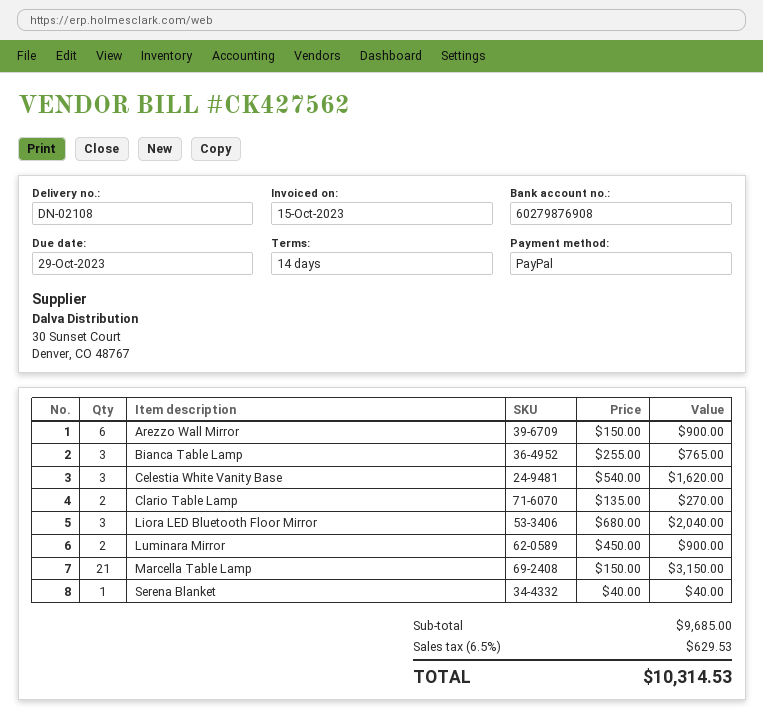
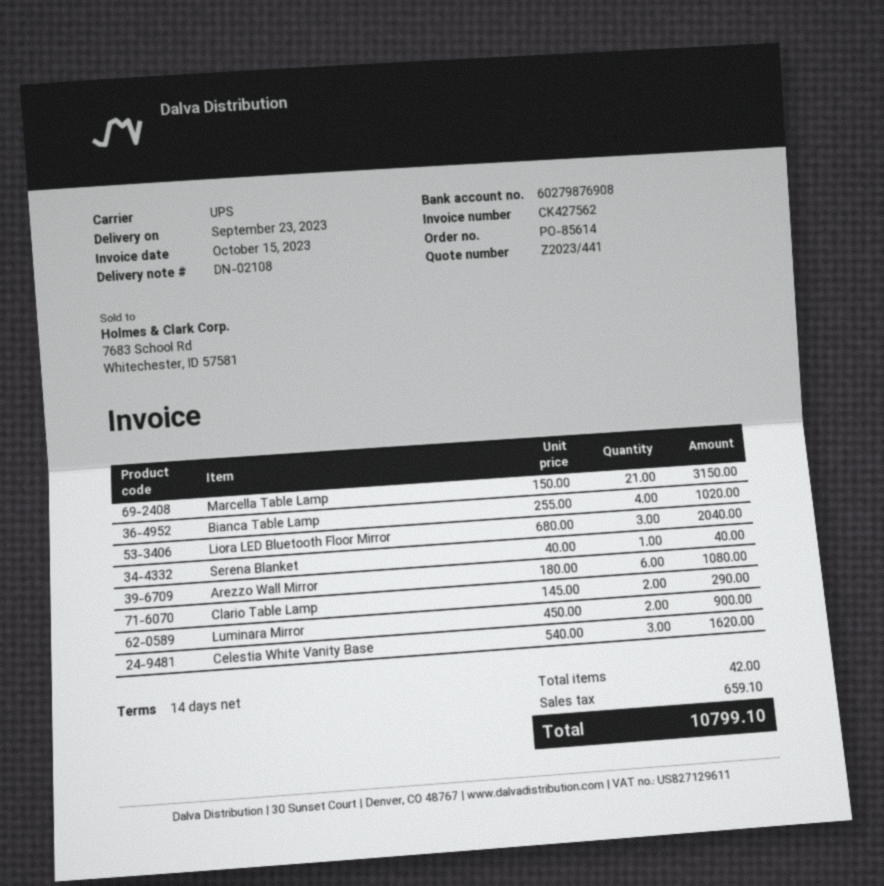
Arezzo Wall Mirror: 6 x 150.00 = 900.00 -> 6 x 180.00 = 1080.00
Bianca Table Lamp: 3 x 255.00 = 765.00 -> 4 x 255.00 = 1020.00
Clario Table Lamp: 2 x 135.00 = 270.00 -> 2 x 145.00 = 290.00
tax: 629.53 -> 659.10
total: 10314.53 -> 10799.10

